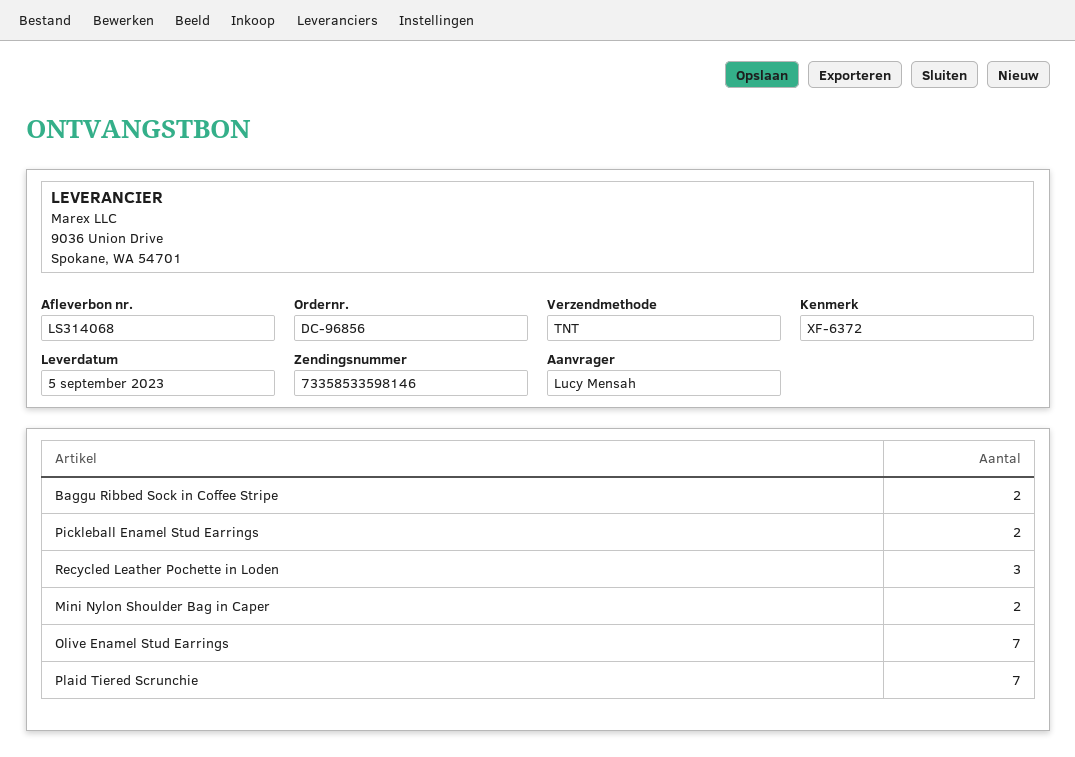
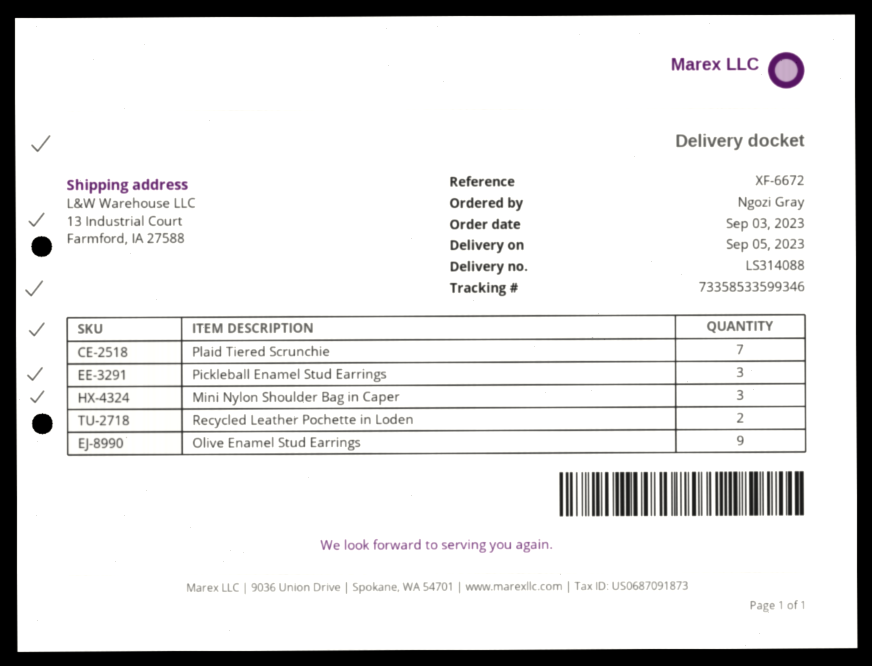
delivery note number: LS314068 -> LS314088
reference: XF-6372 -> XF-6672
ordered by: Lucy Mensah -> Ngozi Gray
tracking number: 73358533598146 -> 73358533599346
Baggu Ribbed Sock in Coffee Stripe: 2 -> none
Pickleball Enamel Stud Earrings: 2 -> 3
Recycled Leather Pochette in Loden: 3 -> 2
Mini Nylon Shoulder Bag in Caper: 2 -> 3
Olive Enamel Stud Earrings: 7 -> 9

